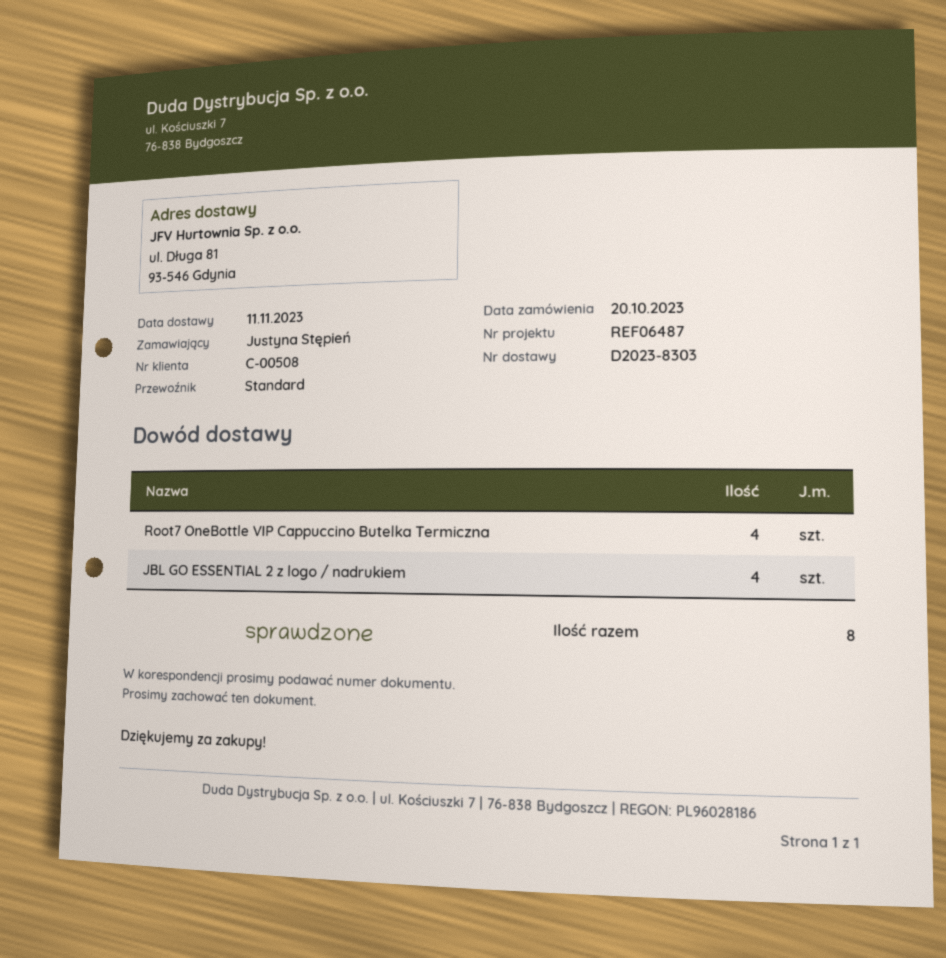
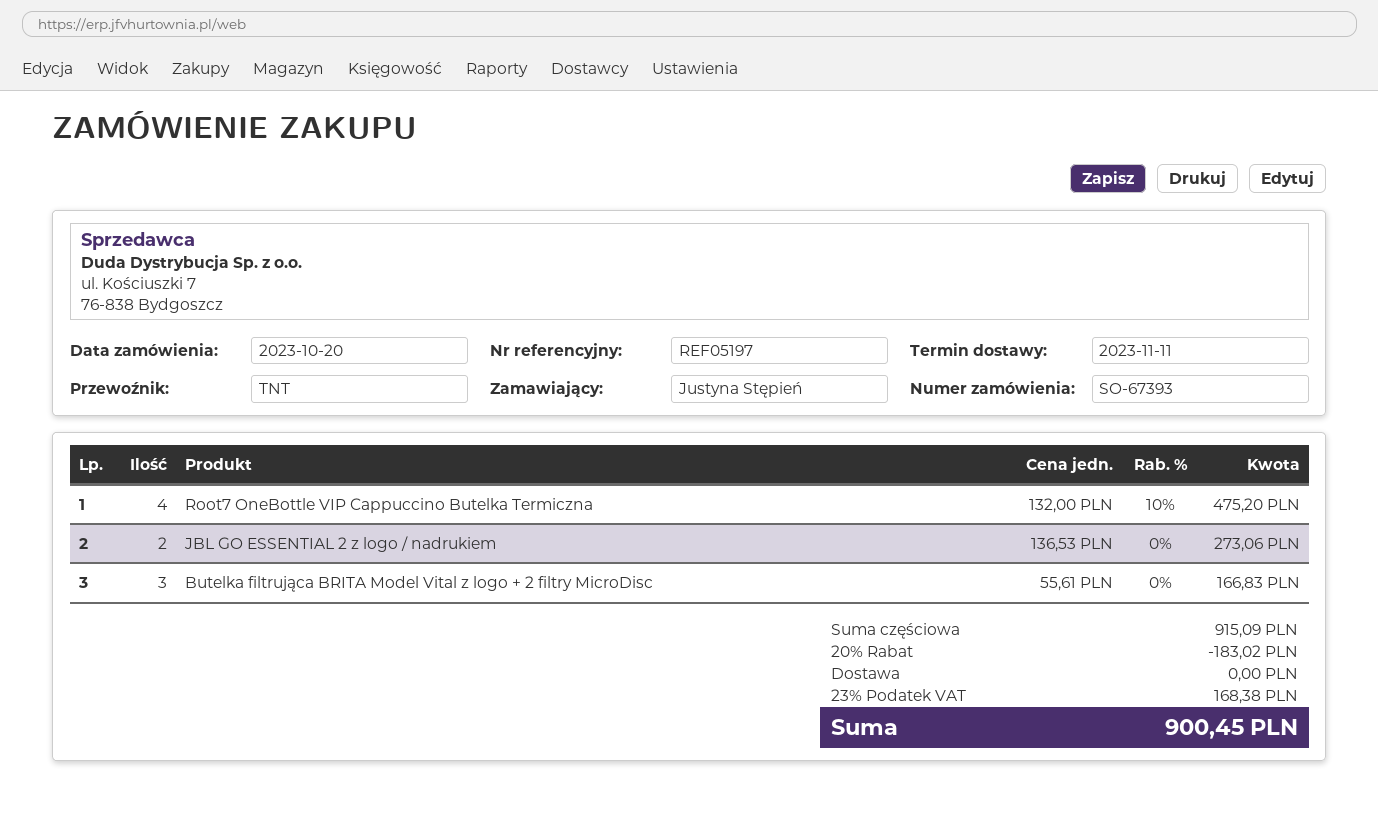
reference: REF06487 -> REF05197
shipping method: standard -> TNT
JBL GO ESSENTIAL 2 z logo / nadrukiem: 4 -> 2
Butelka filtrująca BRITA Model Vital z logo + 2 filtry MicroDisc: none -> 3

